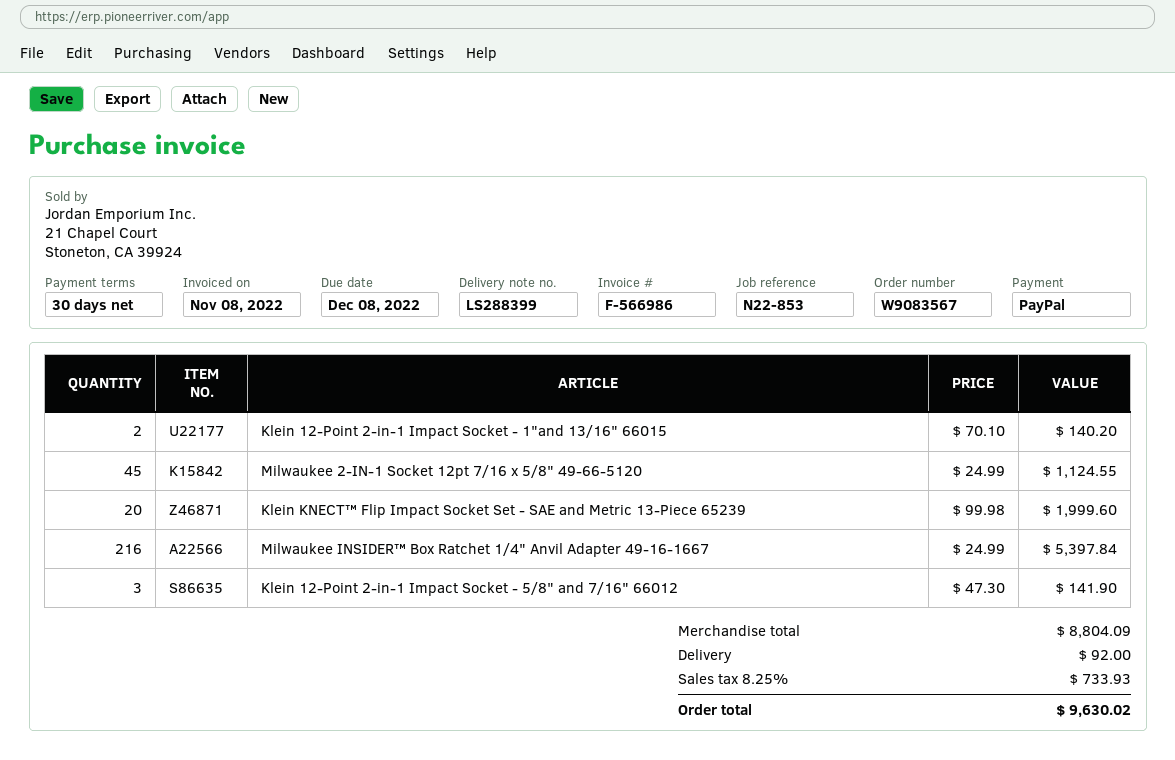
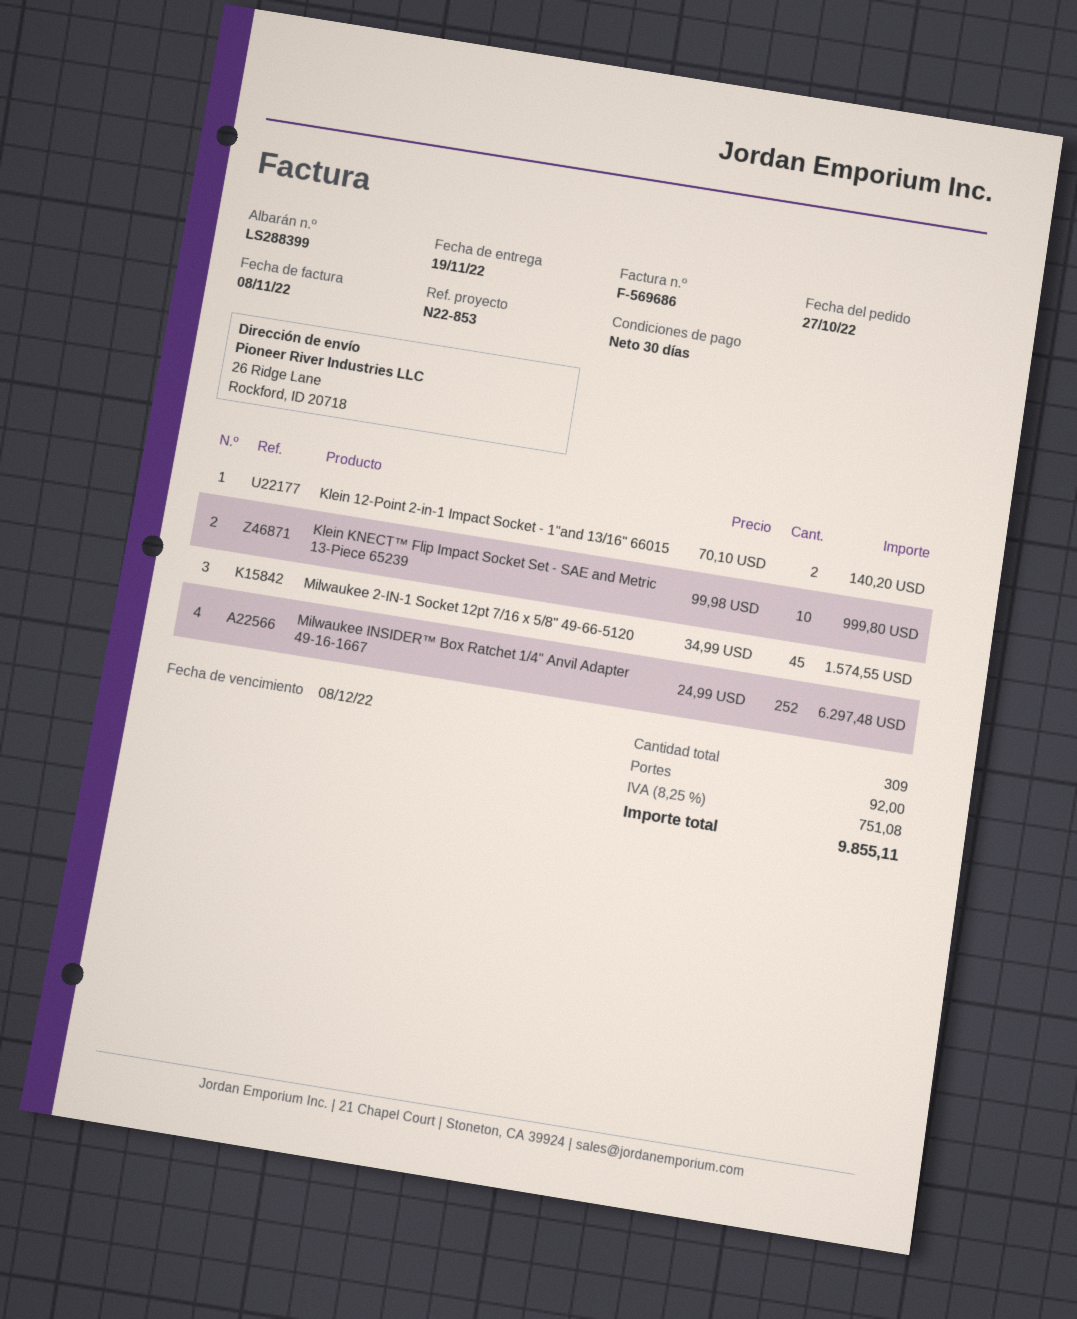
invoice number: F-566986 -> F-569686
Milwaukee 2-IN-1 Socket 12pt 7/16 x 5/8" 49-66-5120: 45 x 24.99 = 1124.55 -> 45 x 34.99 = 1574.55
Klein KNECT™ Flip Impact Socket Set - SAE and Metric 13-Piece 65239: 20 x 99.98 = 1999.60 -> 10 x 99.98 = 999.80
Milwaukee INSIDER™ Box Ratchet 1/4" Anvil Adapter 49-16-1667: 216 x 24.99 = 5397.84 -> 252 x 24.99 = 6297.48
Klein 12-Point 2-in-1 Impact Socket - 5/8" and 7/16" 66012: 3 x 47.30 = 141.90 -> none
tax: 8.25% = 733.93 -> 8.25% = 751.08
total: 9630.02 -> 9855.11

